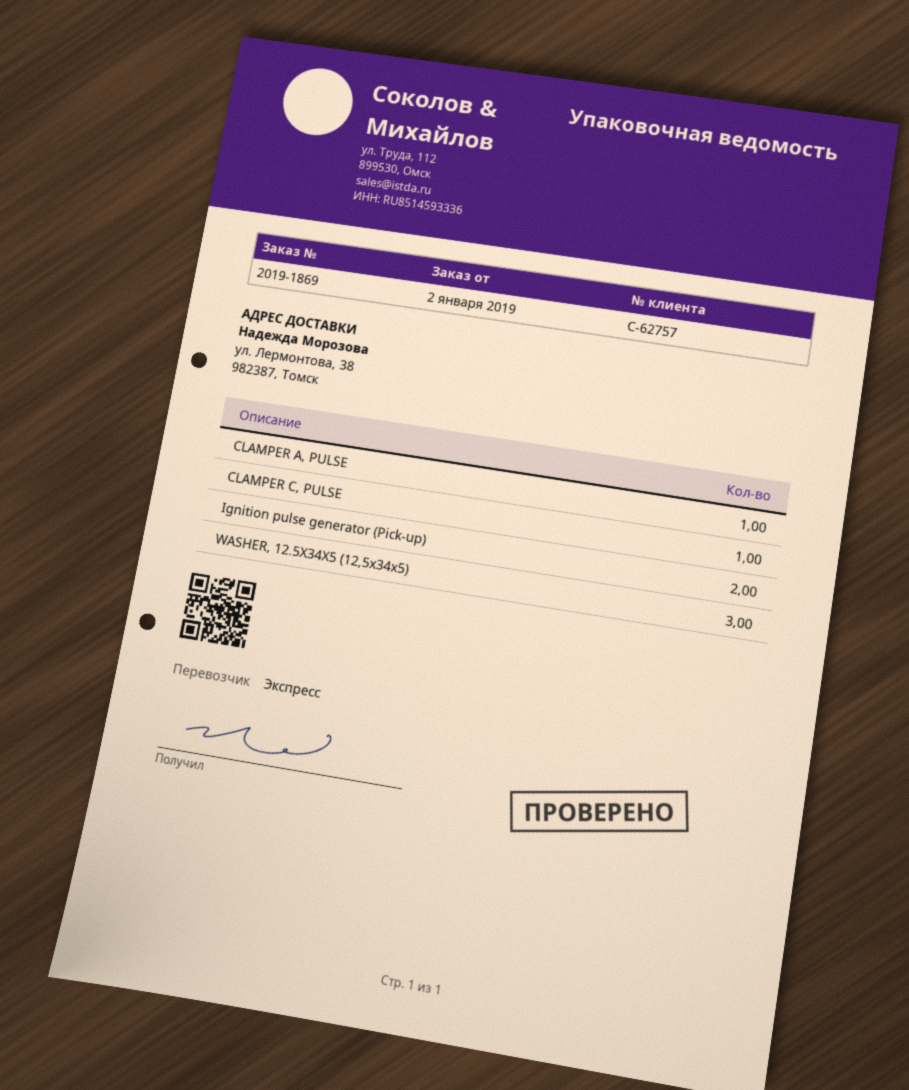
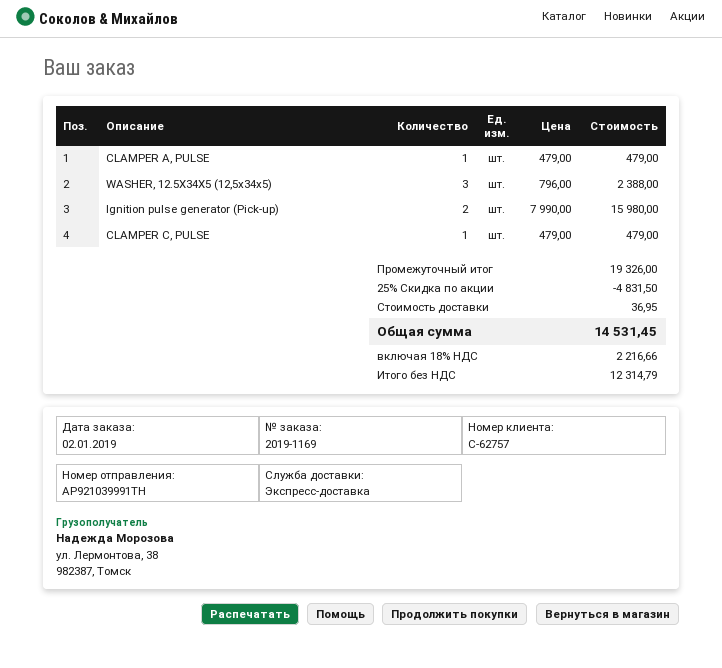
order number: 2019-1869 -> 2019-1169

